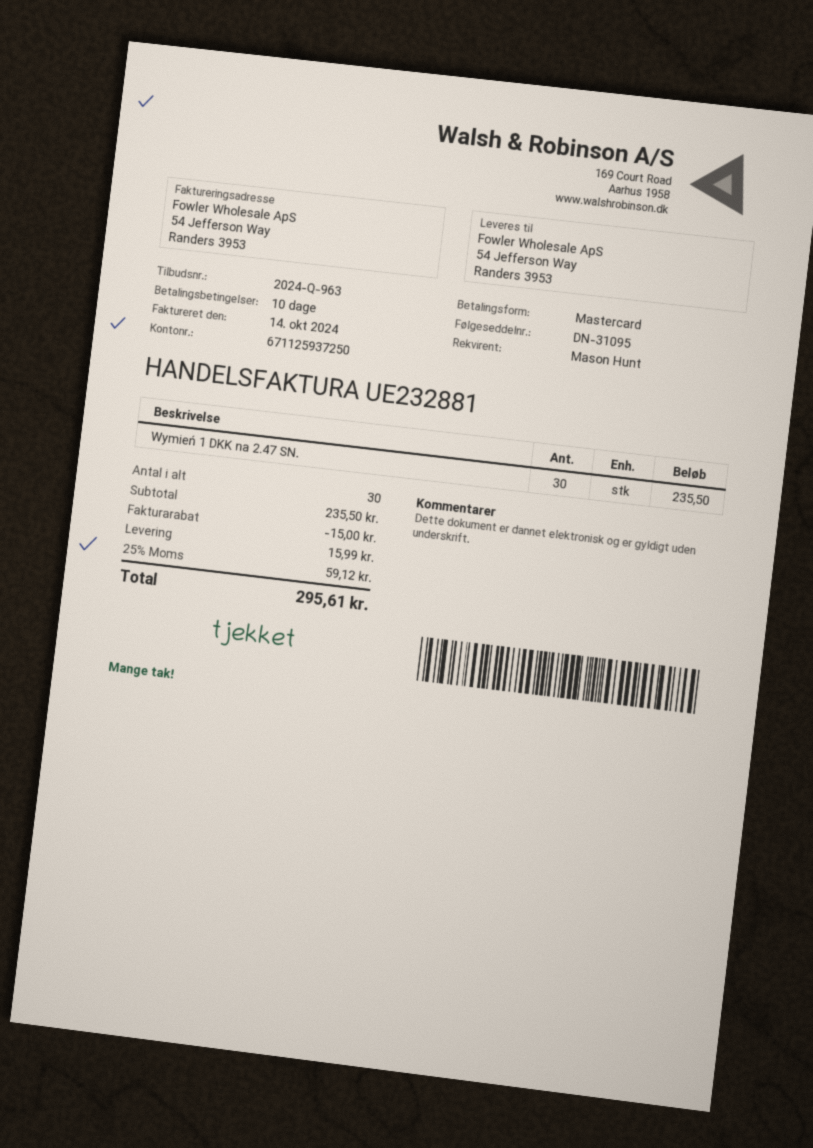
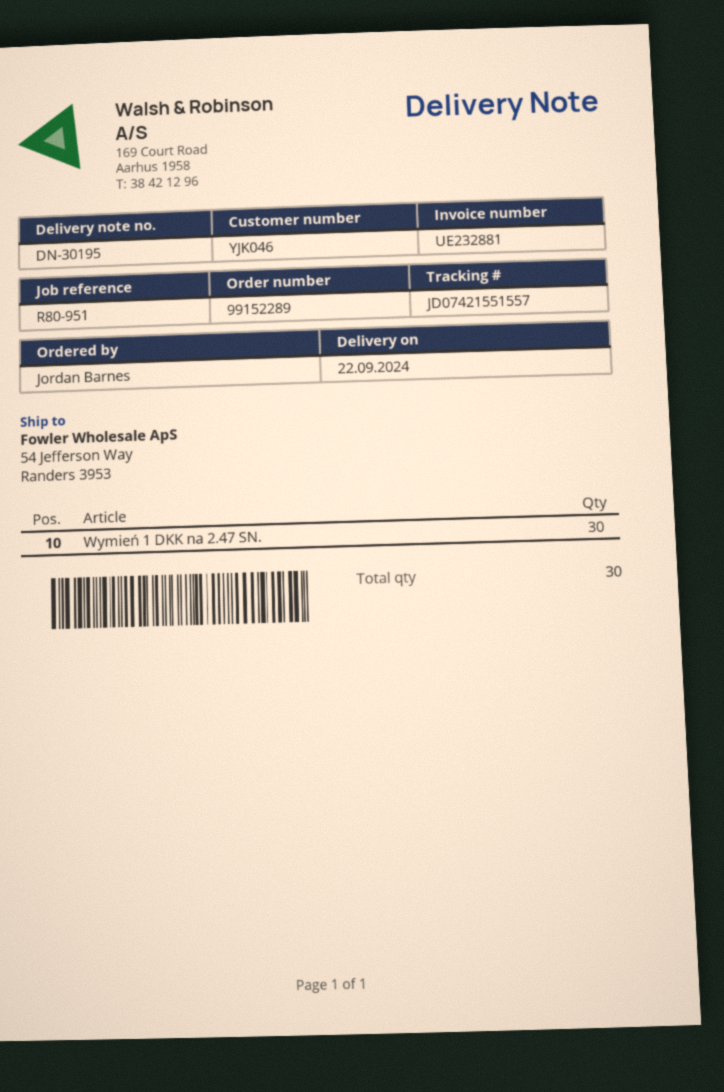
delivery note number: DN-31095 -> DN-30195
ordered by: Mason Hunt -> Jordan Barnes

